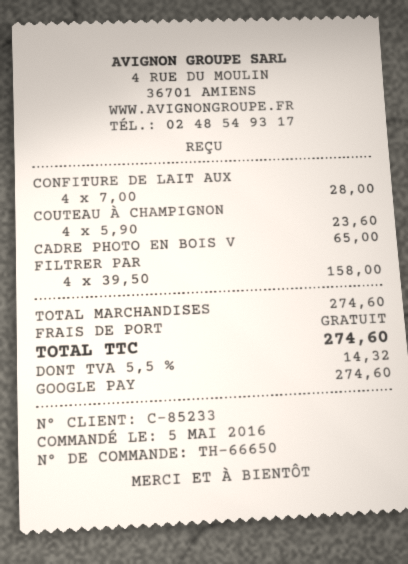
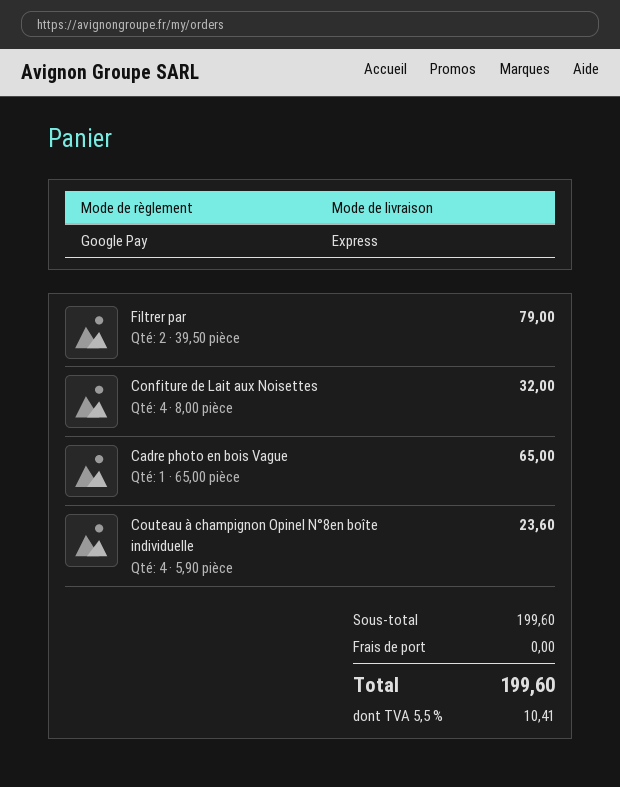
CONFITURE DE LAIT AUX: 4 x 7.00 = 28.00 -> 4 x 8.00 = 32.00
FILTRER PAR: 4 x 39.50 = 158.00 -> 2 x 39.50 = 79.00
subtotal: 274.60 -> 199.60
tax: 5.5% = 14.32 -> 5.5% = 10.41
total: 274.60 -> 199.60

